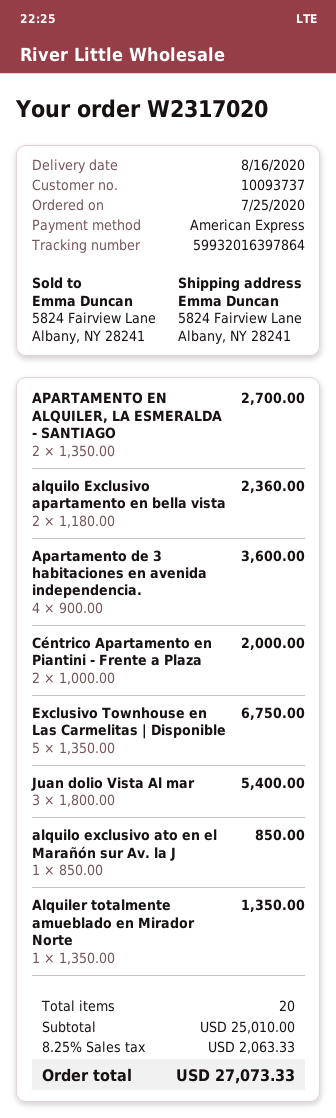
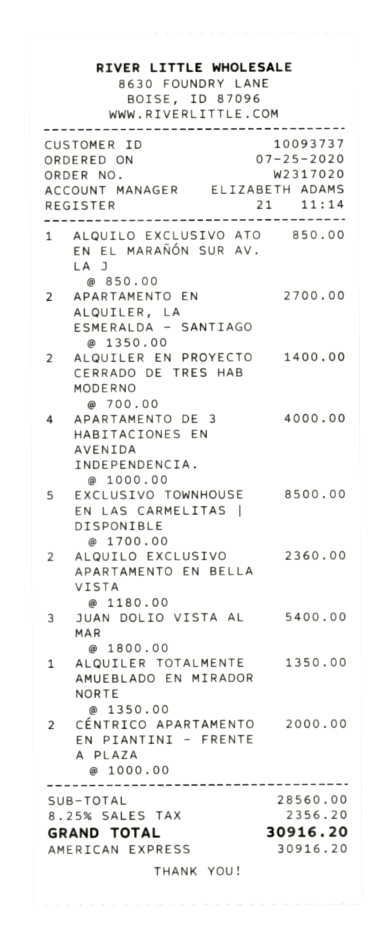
Apartamento de 3 habitaciones en avenida independencia.: 4 x 900.00 = 3600.00 -> 4 x 1000.00 = 4000.00
Exclusivo Townhouse en Las Carmelitas | Disponible: 5 x 1350.00 = 6750.00 -> 5 x 1700.00 = 8500.00
ALQUILER EN PROYECTO CERRADO DE TRES HAB MODERNO: none -> 2 x 700.00 = 1400.00
subtotal: 25010.00 -> 28560.00
tax: 8.25% = 2063.33 -> 8.25% = 2356.20
total: 27073.33 -> 30916.20

